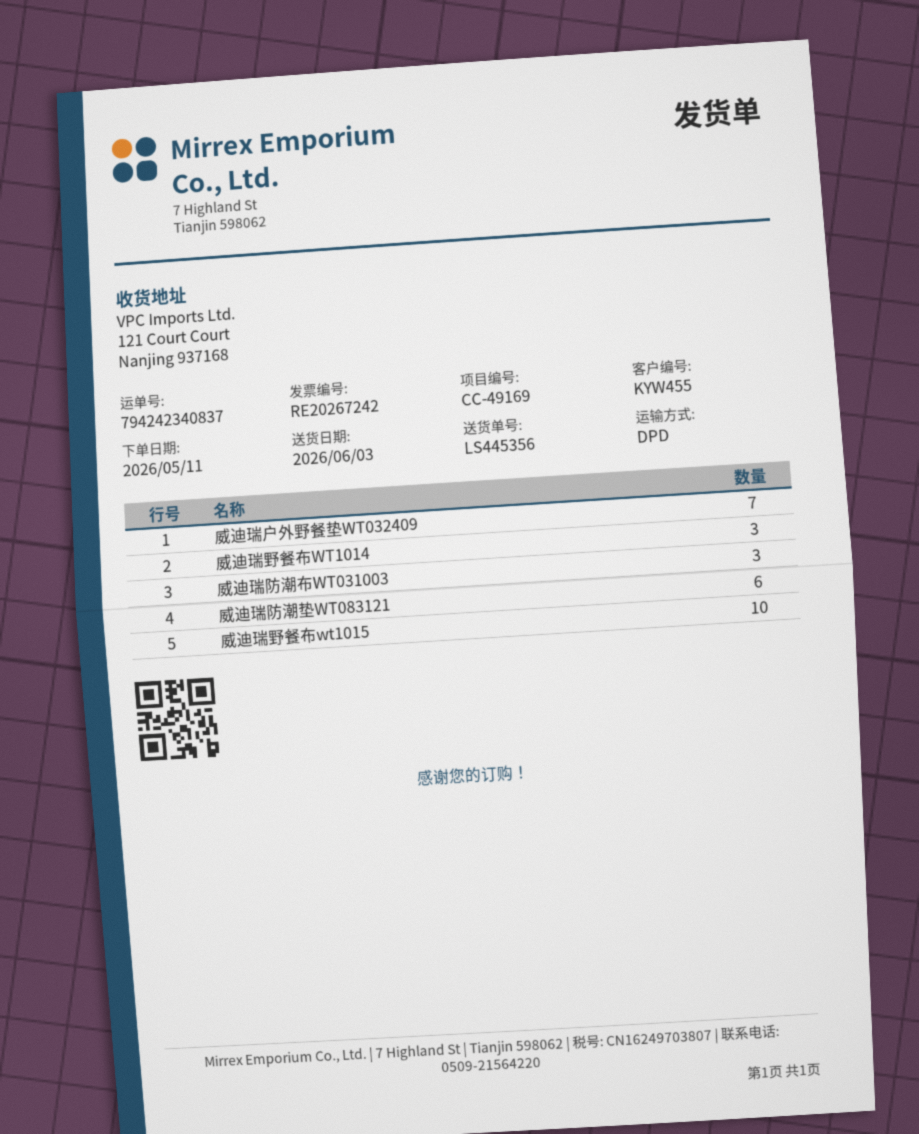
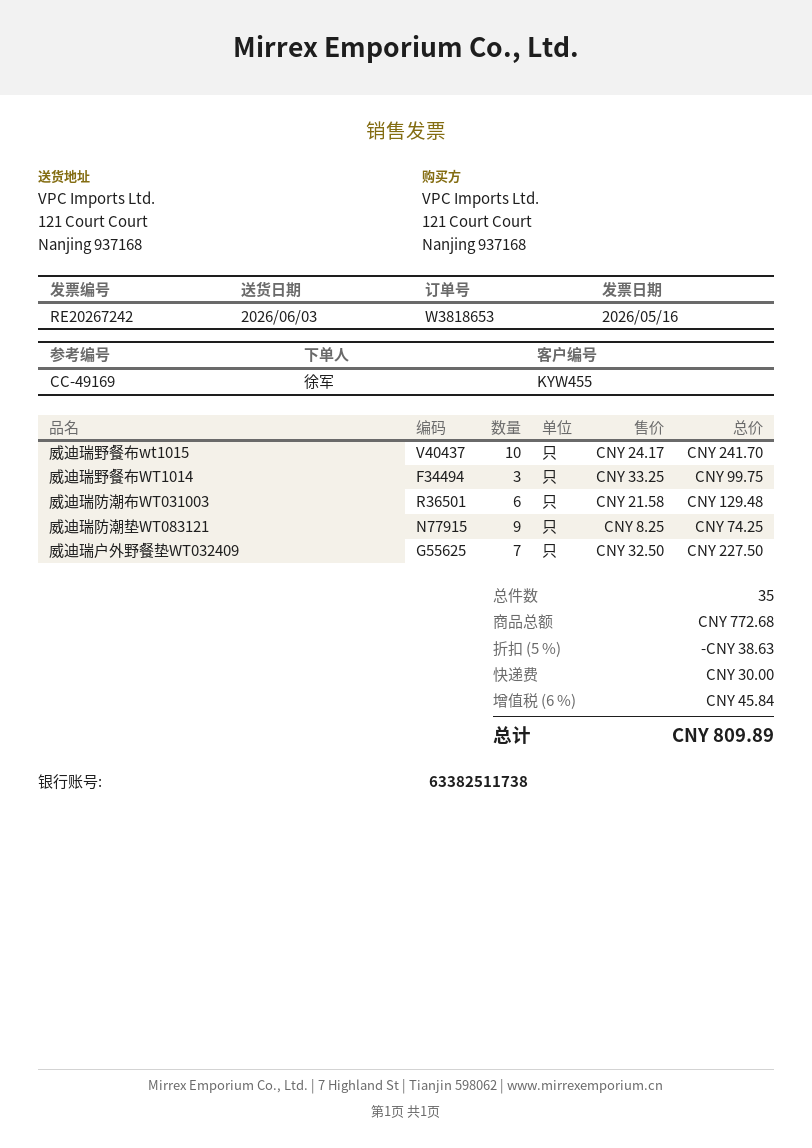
威迪瑞防潮布WT031003: 3 -> 6
威迪瑞防潮垫WT083121: 6 -> 9

